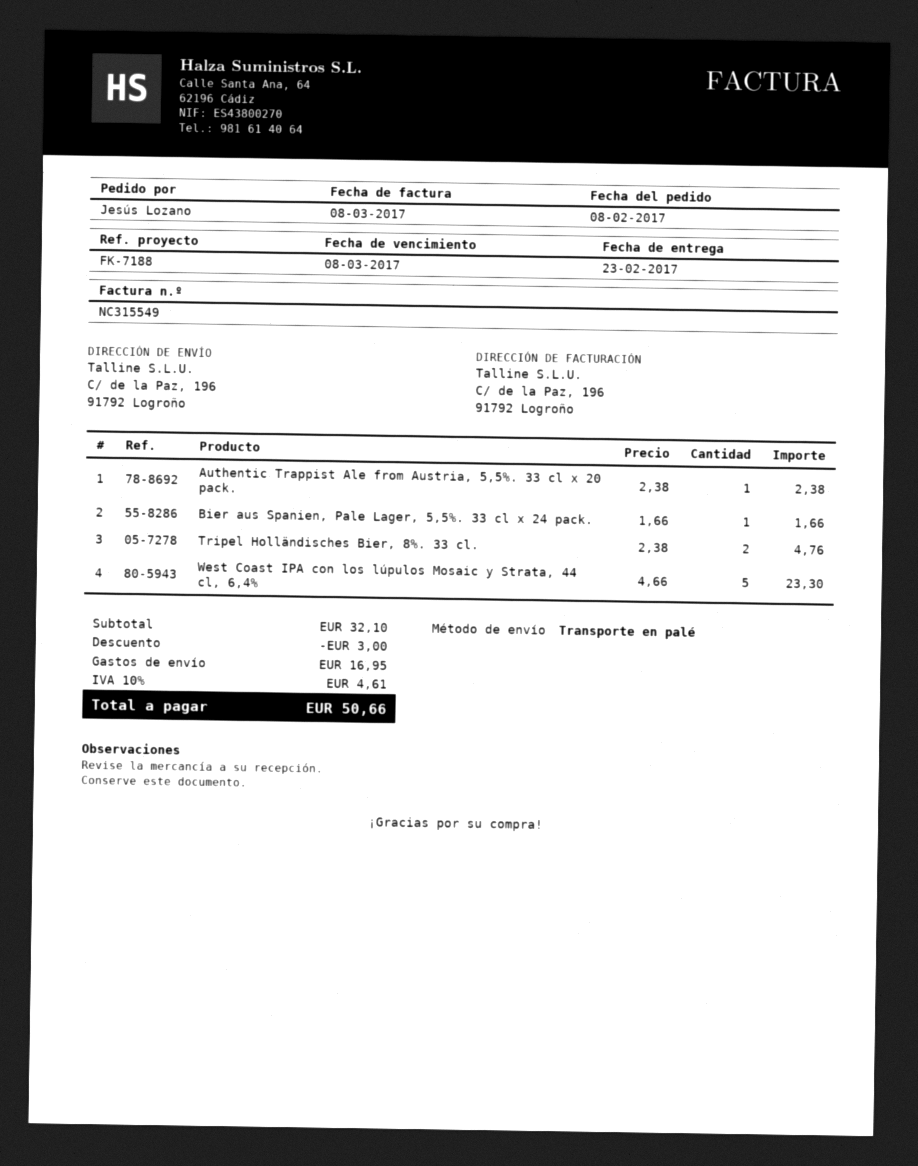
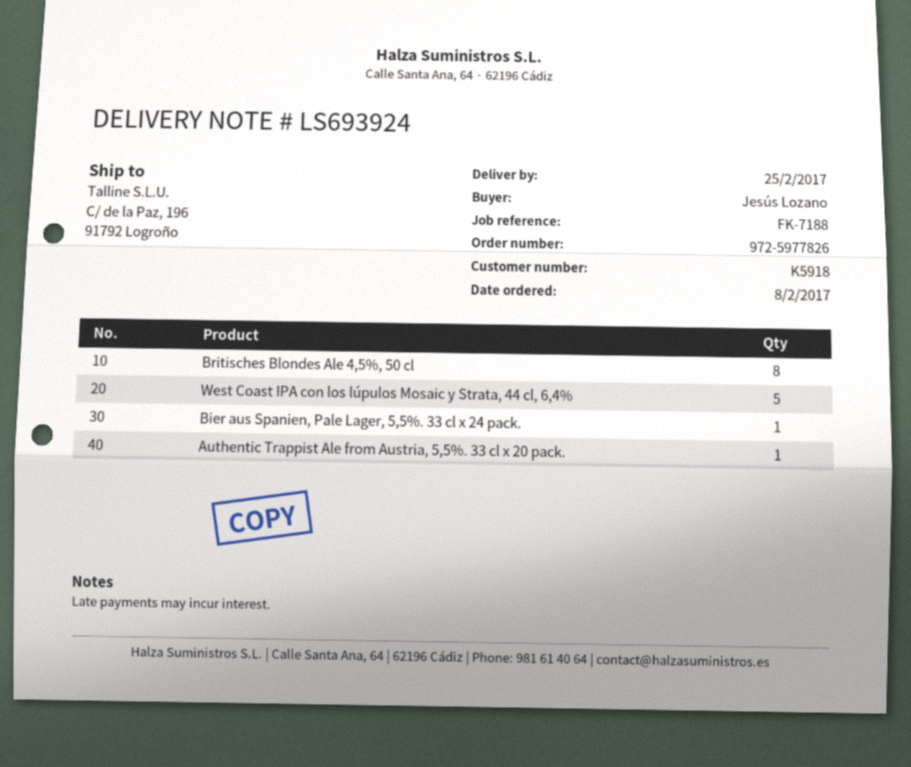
delivery date: 2017-02-23 -> 2017-02-25
Tripel Holländisches Bier, 8%. 33 cl.: 2 -> none
Britisches Blondes Ale 4,5%, 50 cl: none -> 8

